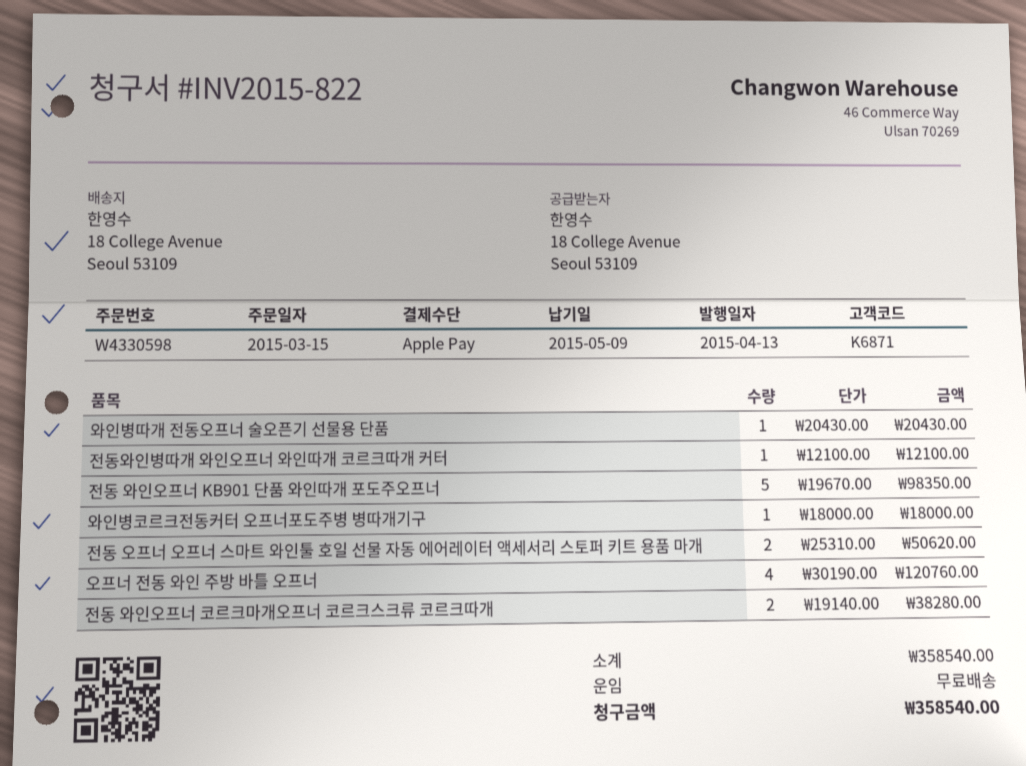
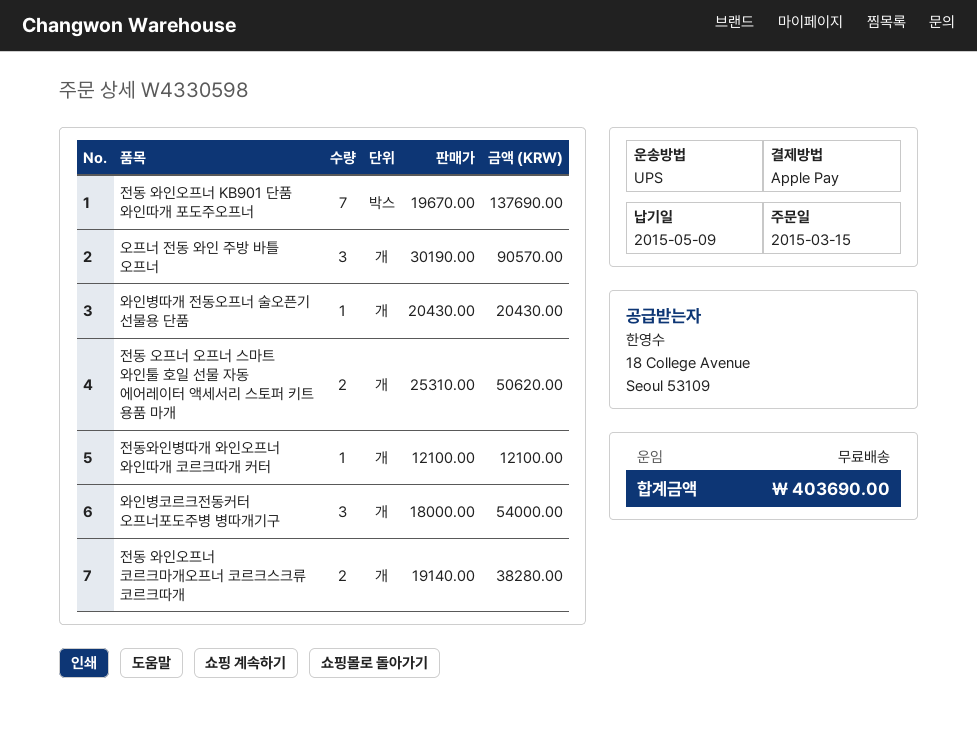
전동 와인오프너 KB901 단품 와인따개 포도주오프너: 5 x 19670.00 = 98350.00 -> 7 x 19670.00 = 137690.00
와인병코르크전동커터 오프너포도주병 병따개기구: 1 x 18000.00 = 18000.00 -> 3 x 18000.00 = 54000.00
오프너 전동 와인 주방 바틀 오프너: 4 x 30190.00 = 120760.00 -> 3 x 30190.00 = 90570.00
total: 358540.00 -> 403690.00

